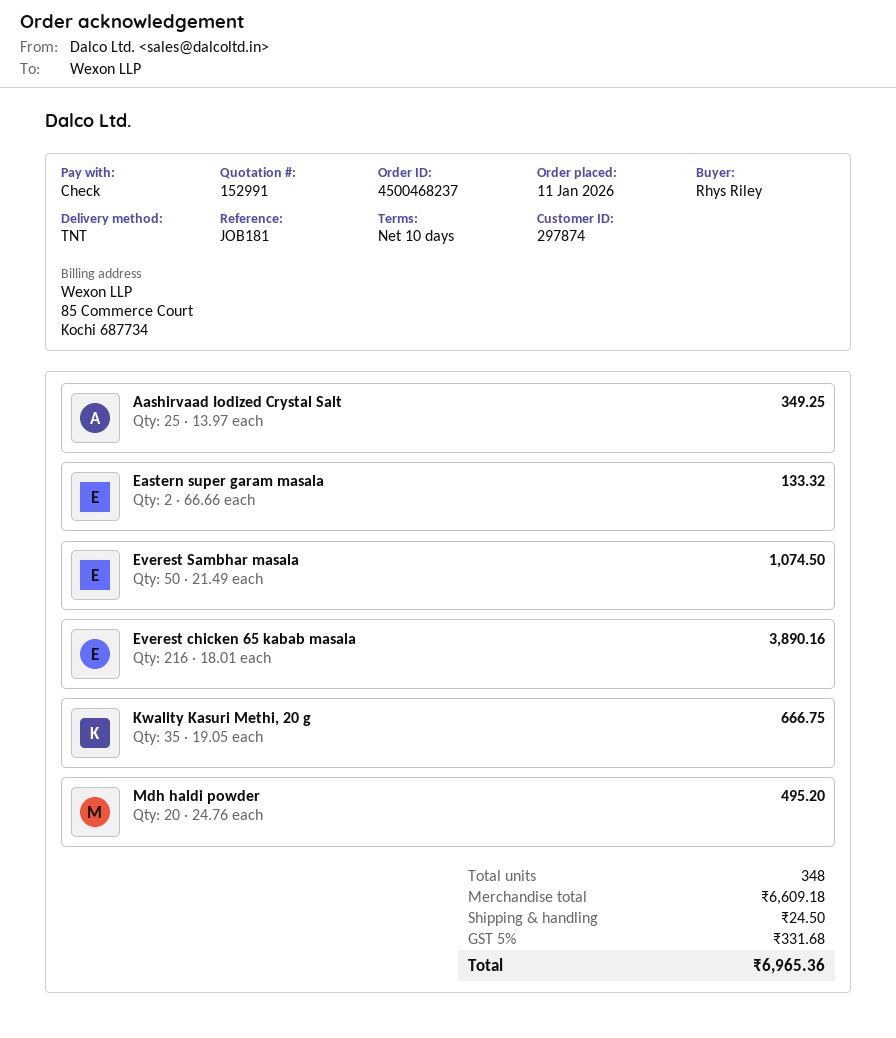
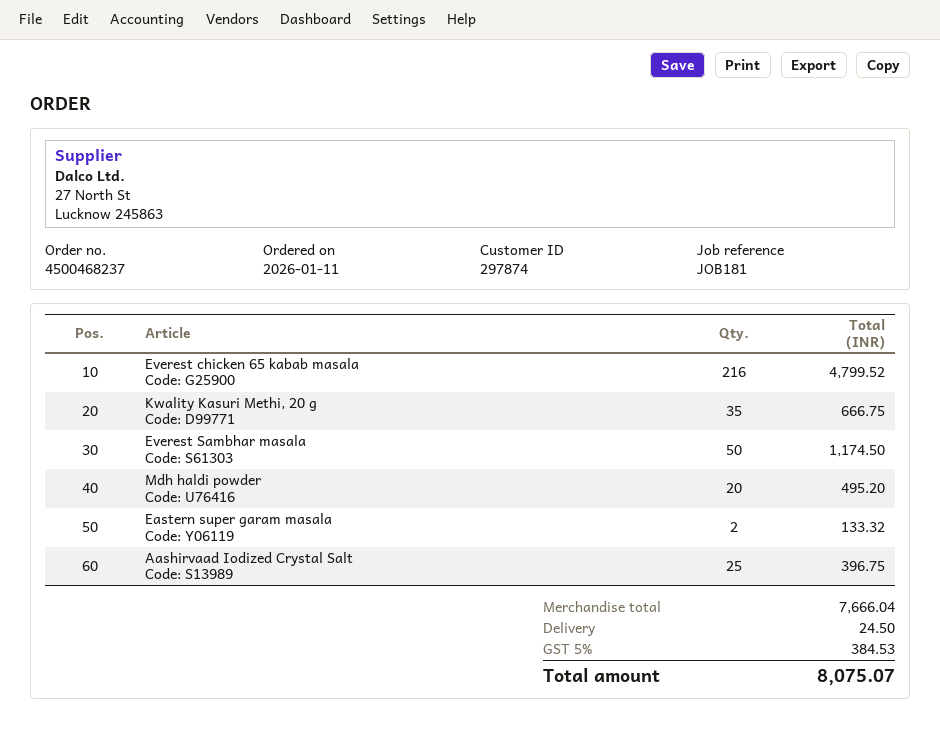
Aashirvaad Iodized Crystal Salt: 25 for 349.25 -> 25 for 396.75
Everest Sambhar masala: 50 for 1074.50 -> 50 for 1174.50
Everest chicken 65 kabab masala: 216 for 3890.16 -> 216 for 4799.52
subtotal: 6609.18 -> 7666.04
tax: 5% = 331.68 -> 5% = 384.53
total: 6965.36 -> 8075.07

